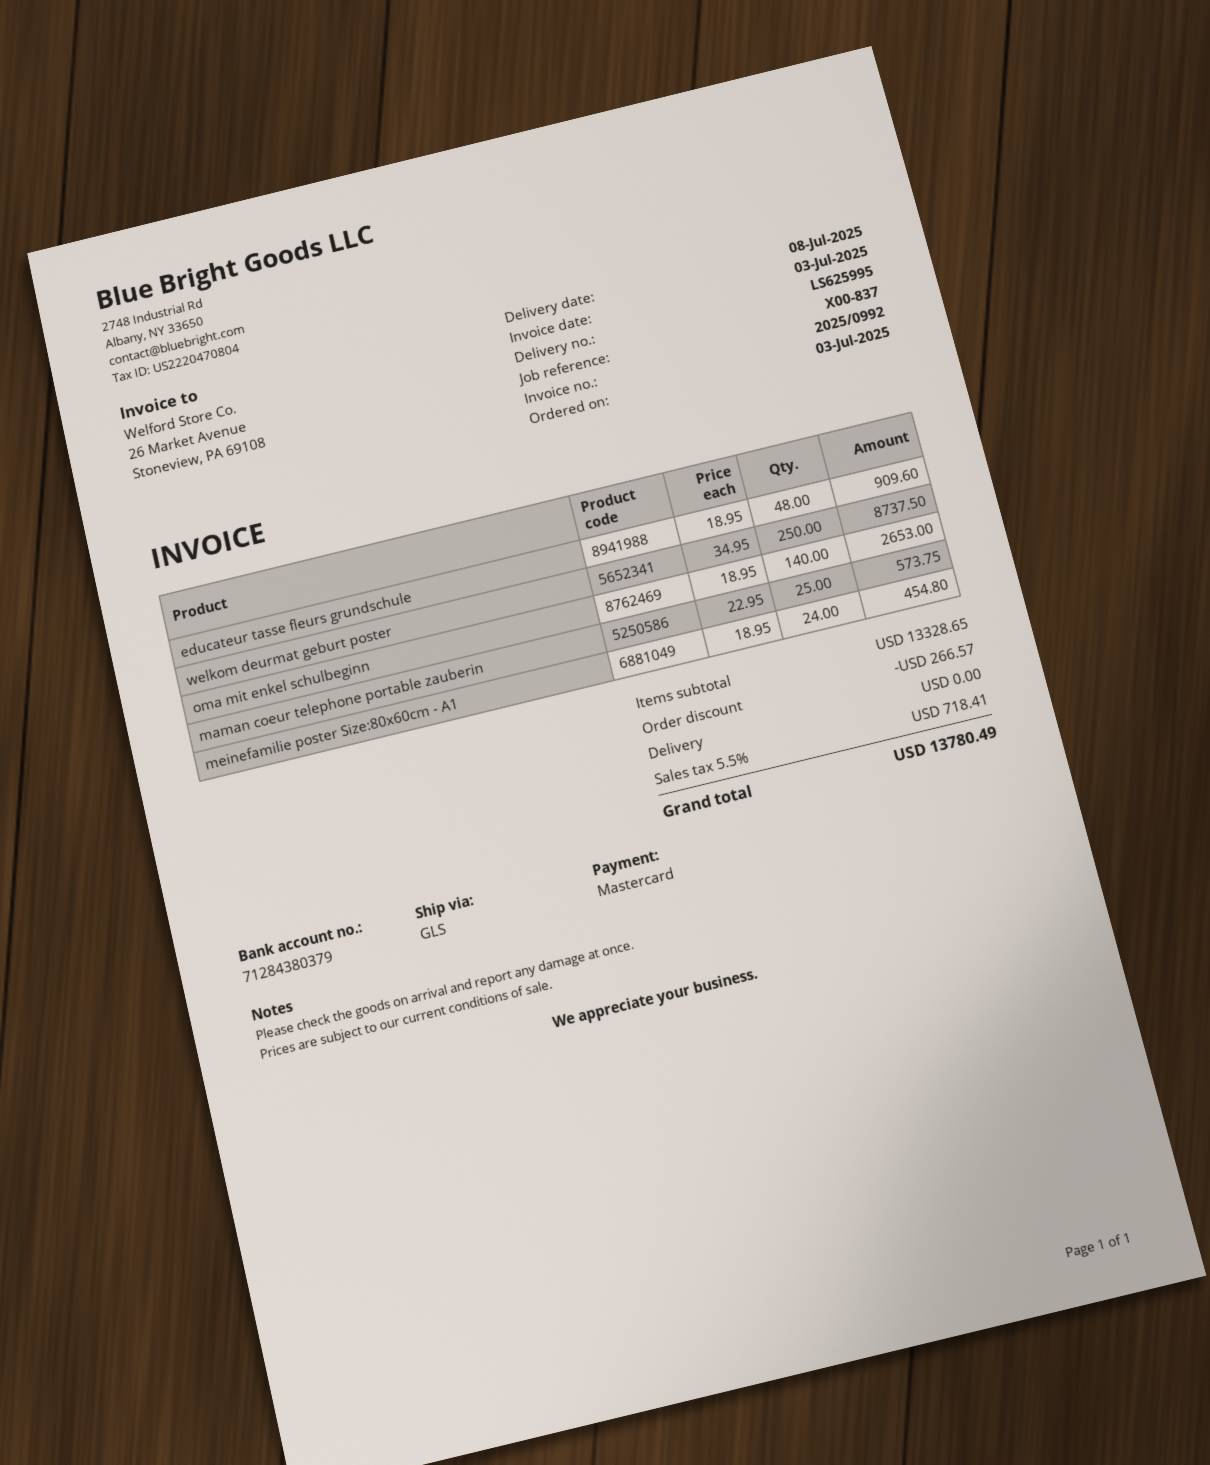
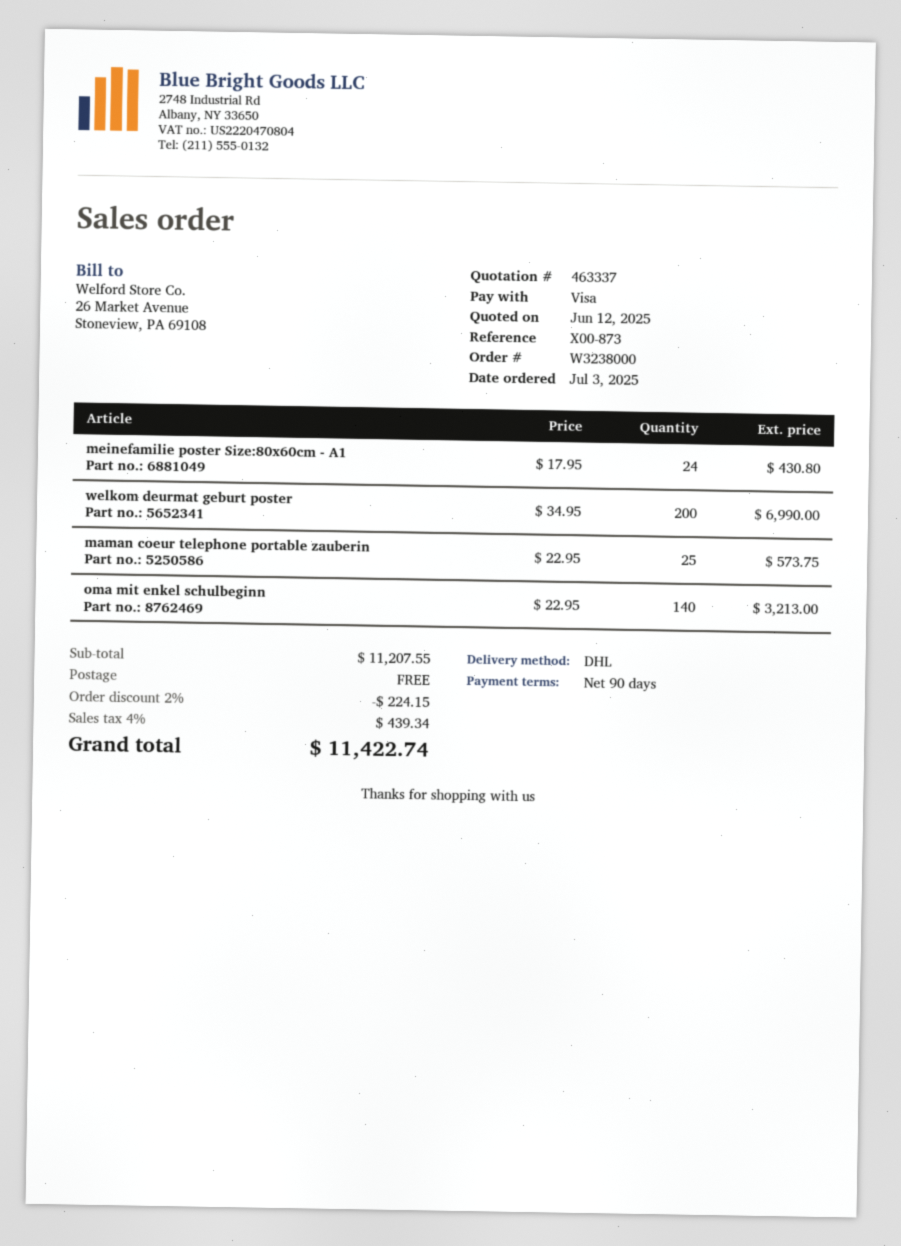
reference: X00-837 -> X00-873
payment method: Mastercard -> Visa
shipping method: GLS -> DHL
educateur tasse fleurs grundschule: 48 x 18.95 = 909.60 -> none
welkom deurmat geburt poster: 250 x 34.95 = 8737.50 -> 200 x 34.95 = 6990.00
oma mit enkel schulbeginn: 140 x 18.95 = 2653.00 -> 140 x 22.95 = 3213.00
meinefamilie poster Size:80x60cm - A1: 24 x 18.95 = 454.80 -> 24 x 17.95 = 430.80
subtotal: 13328.65 -> 11207.55
discount: 266.57 -> 224.15
tax: 5.5% = 718.41 -> 4% = 439.34
total: 13780.49 -> 11422.74

